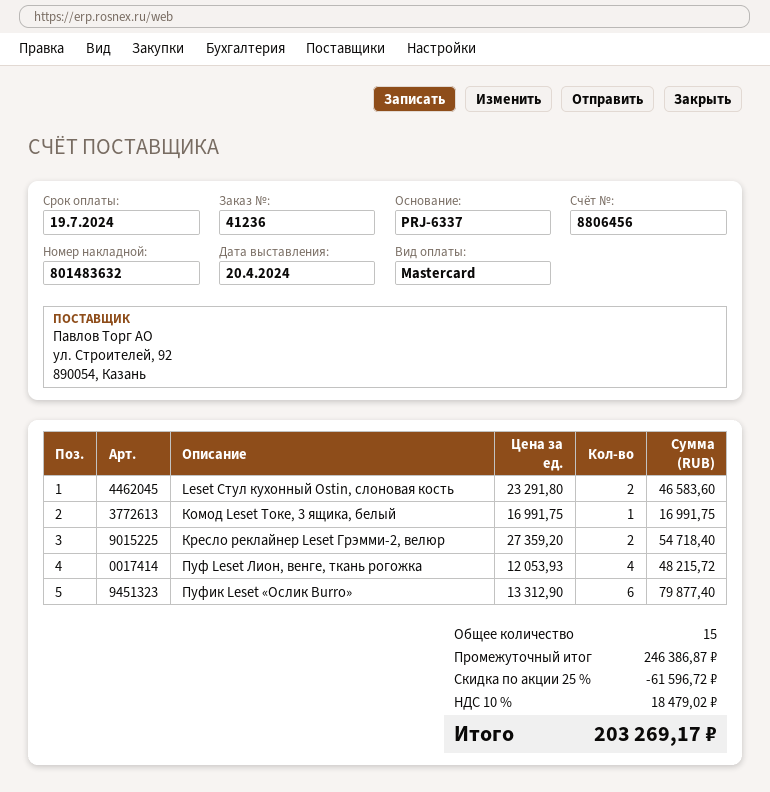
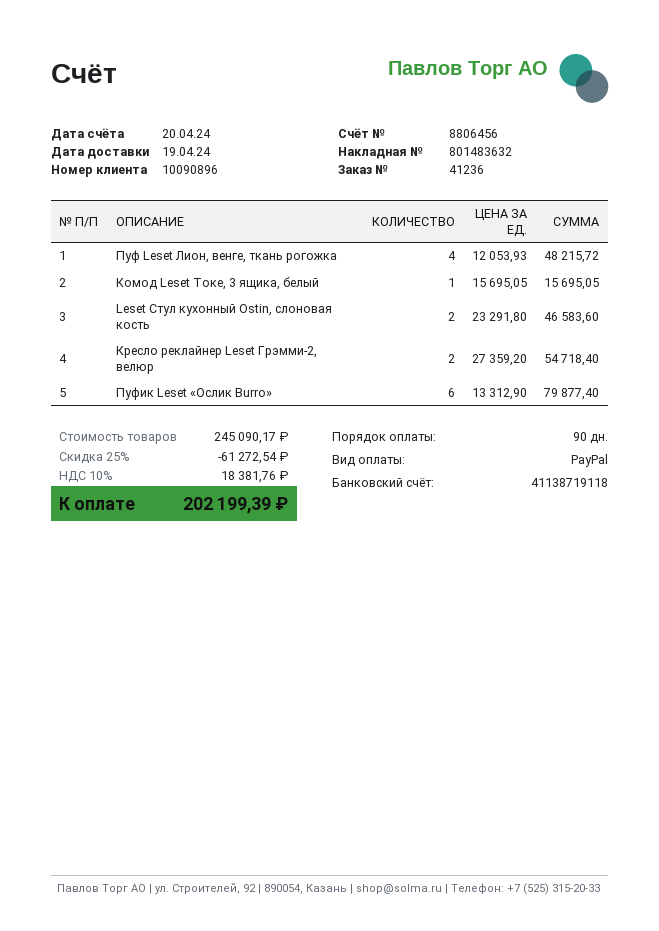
payment method: Mastercard -> PayPal
Комод Leset Токе, 3 ящика, белый: 1 x 16991.75 = 16991.75 -> 1 x 15695.05 = 15695.05
subtotal: 246386.87 -> 245090.17
discount: 25% = 61596.72 -> 25% = 61272.54
tax: 10% = 18479.02 -> 10% = 18381.76
total: 203269.17 -> 202199.39

